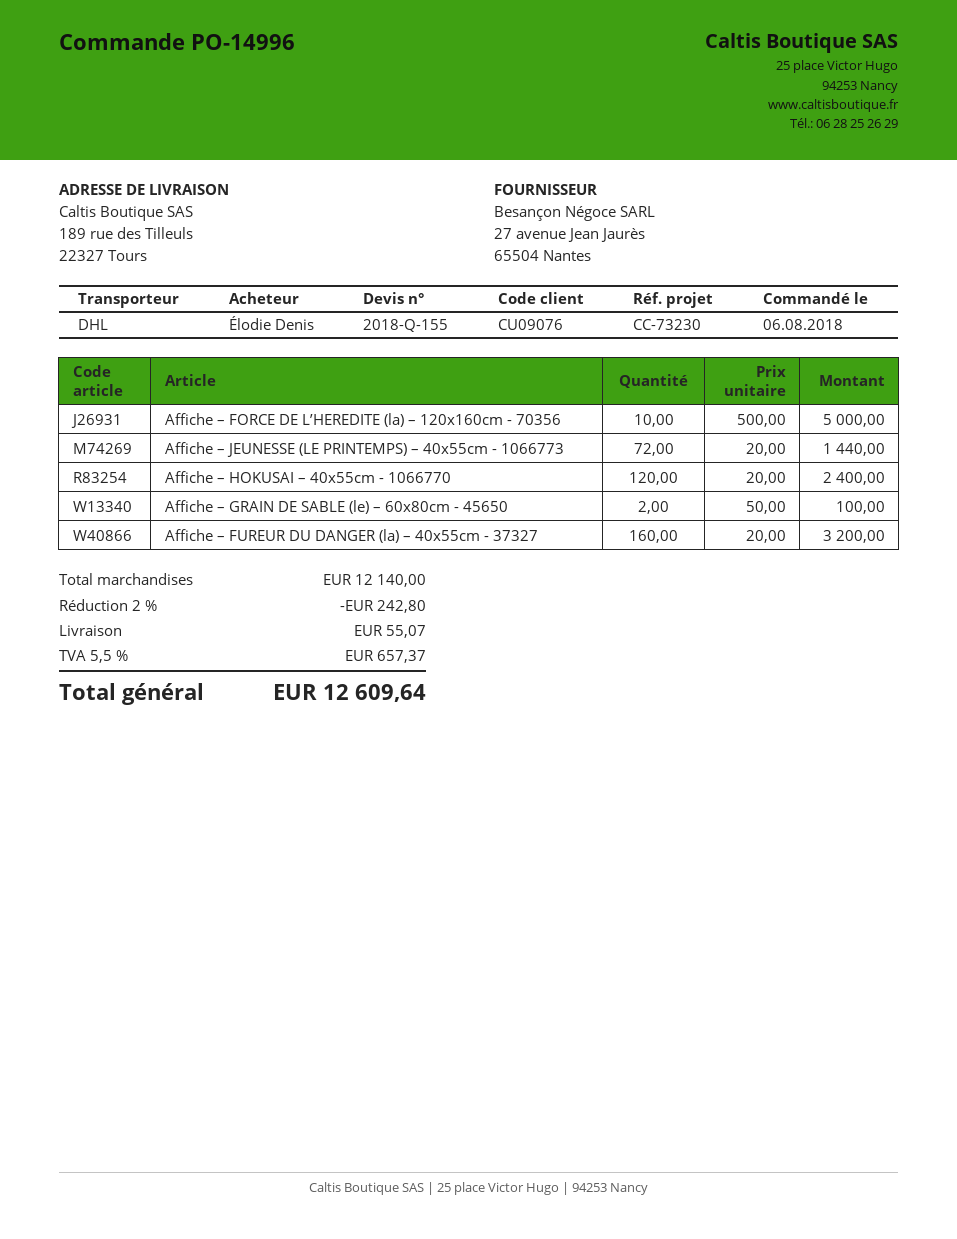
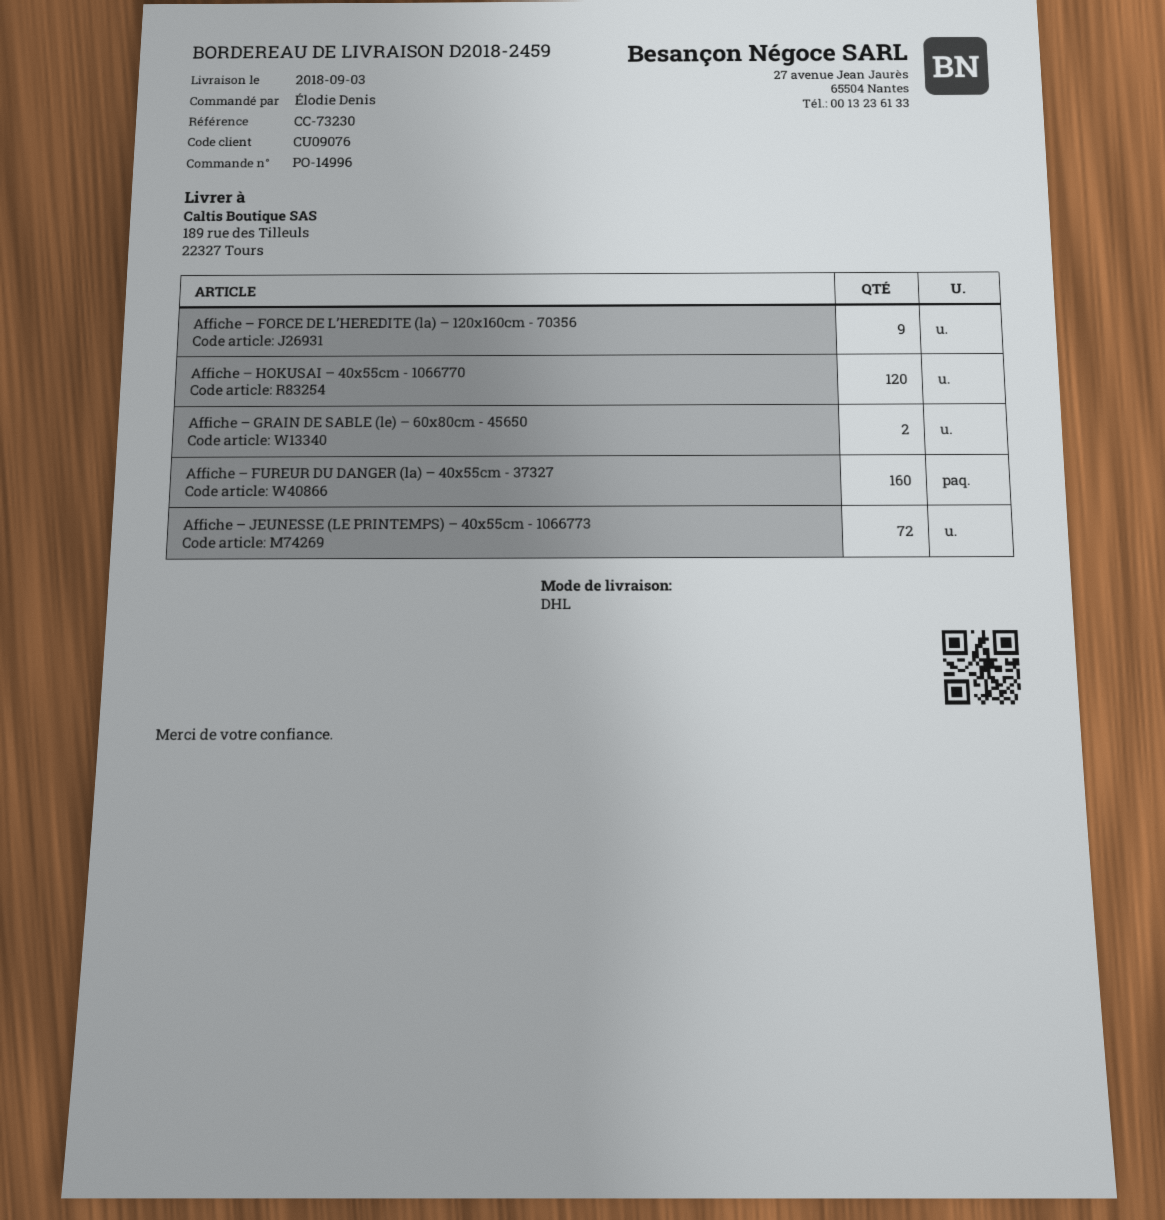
Affiche – FORCE DE L’HEREDITE (la) – 120x160cm - 70356: 10 -> 9

